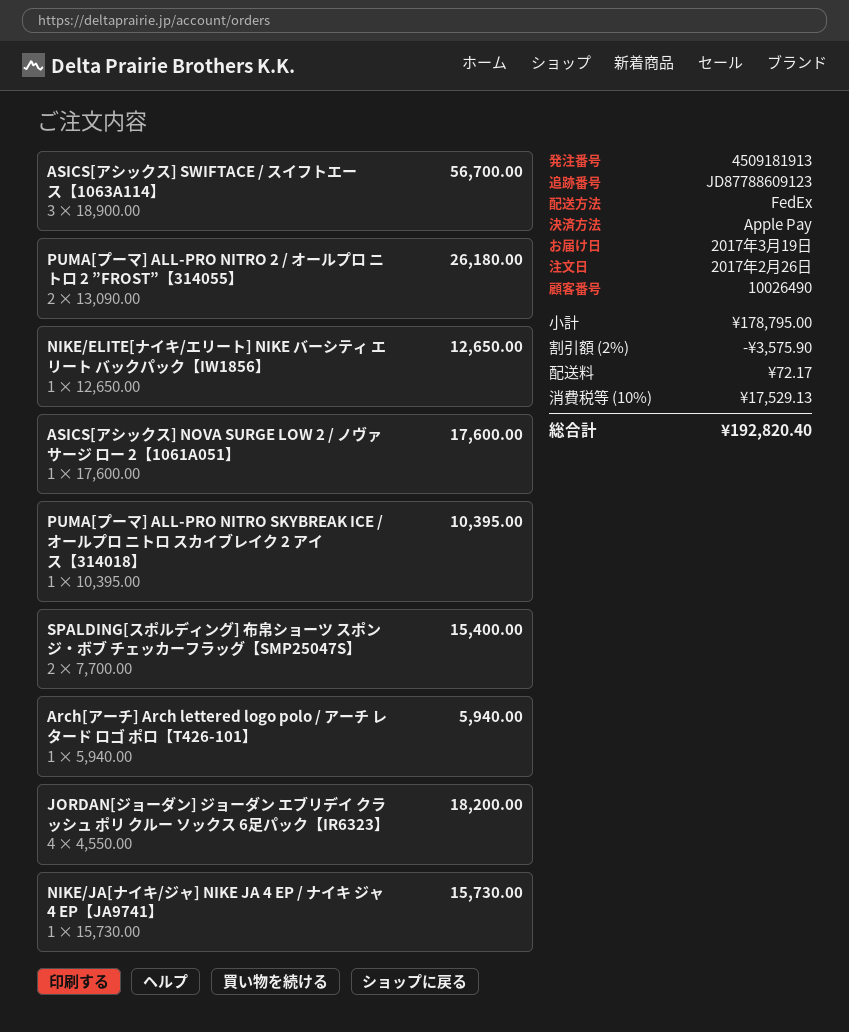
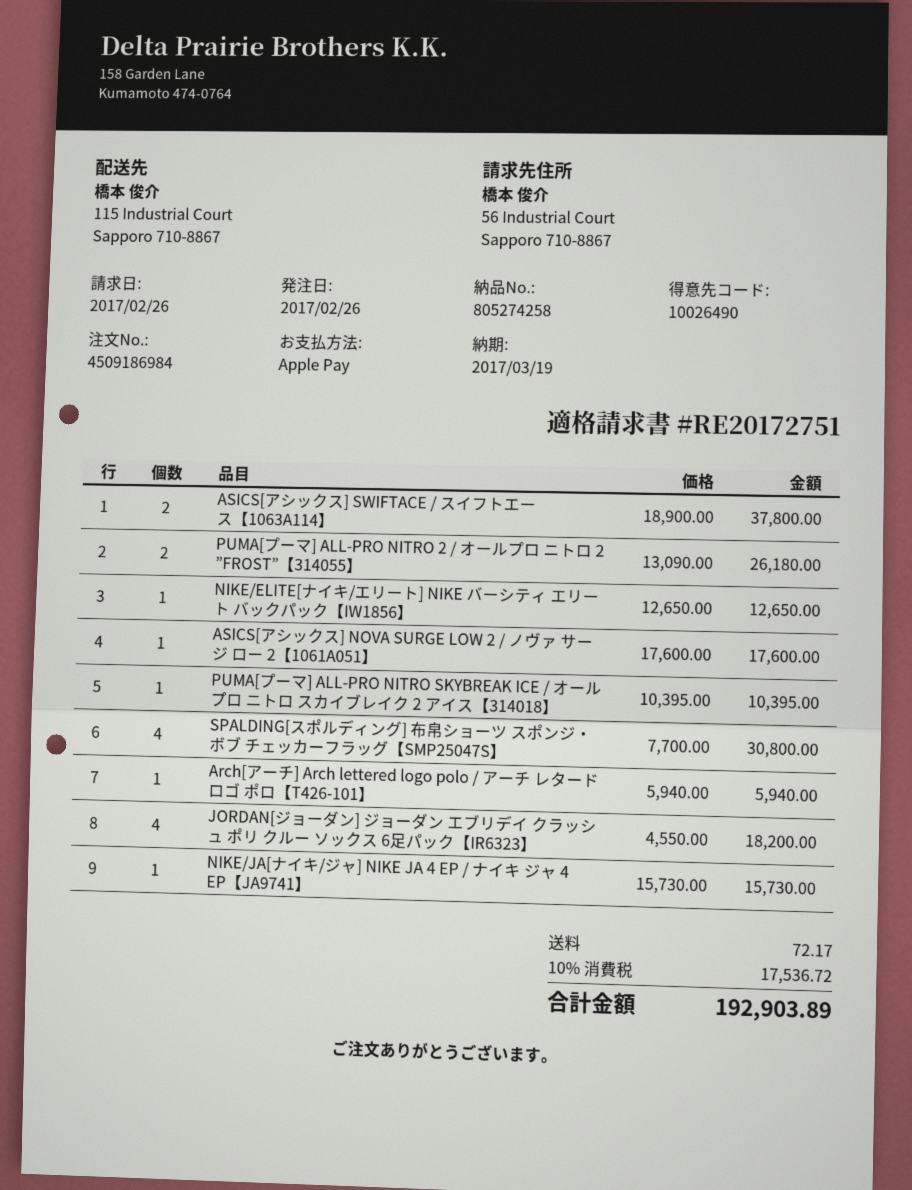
order number: 4509181913 -> 4509186984
ASICS[アシックス] SWIFTACE / スイフトエース【1063A114】: 3 x 18900.00 = 56700.00 -> 2 x 18900.00 = 37800.00
SPALDING[スポルディング] 布帛ショーツ スポンジ・ボブ チェッカーフラッグ【SMP25047S】: 2 x 7700.00 = 15400.00 -> 4 x 7700.00 = 30800.00
discount: 2% = 3575.90 -> none
tax: 10% = 17529.13 -> 10% = 17536.72
total: 192820.40 -> 192903.89

